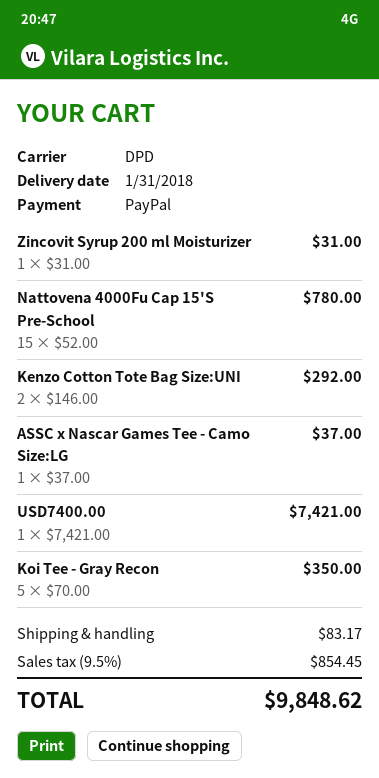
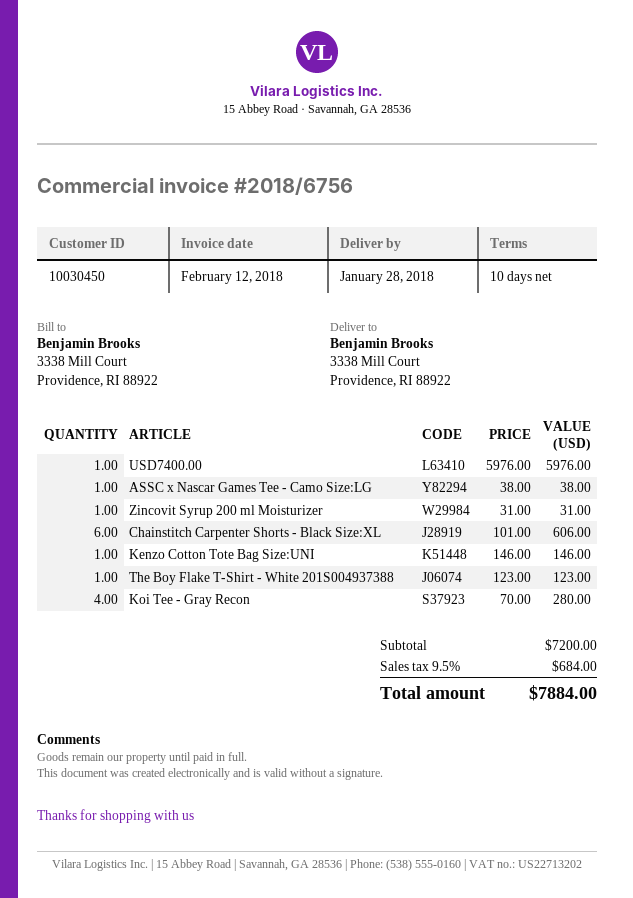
delivery date: 2018-01-31 -> 2018-01-28
Nattovena 4000Fu Cap 15'S Pre-School: 15 x 52.00 = 780.00 -> none
Kenzo Cotton Tote Bag Size:UNI: 2 x 146.00 = 292.00 -> 1 x 146.00 = 146.00
ASSC x Nascar Games Tee - Camo Size:LG: 1 x 37.00 = 37.00 -> 1 x 38.00 = 38.00
USD7400.00: 1 x 7421.00 = 7421.00 -> 1 x 5976.00 = 5976.00
Koi Tee - Gray Recon: 5 x 70.00 = 350.00 -> 4 x 70.00 = 280.00
Chainstitch Carpenter Shorts - Black Size:XL: none -> 6 x 101.00 = 606.00
The Boy Flake T-Shirt - White 201S004937388: none -> 1 x 123.00 = 123.00
shipping: 83.17 -> none
tax: 9.5% = 854.45 -> 9.5% = 684.00
total: 9848.62 -> 7884.00

